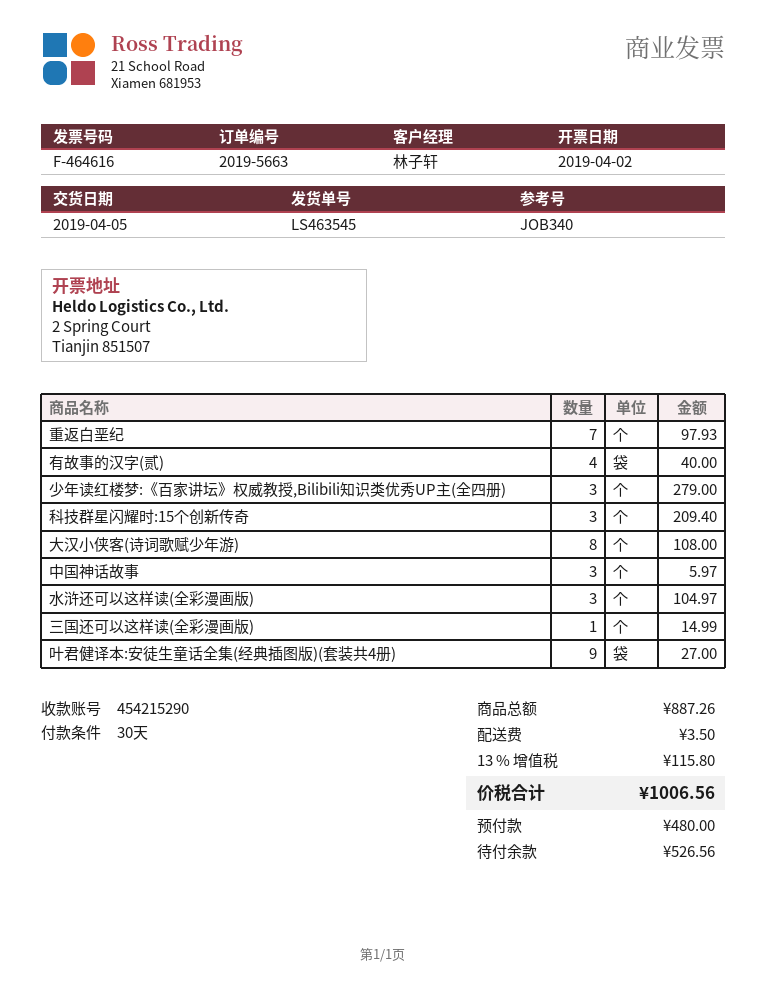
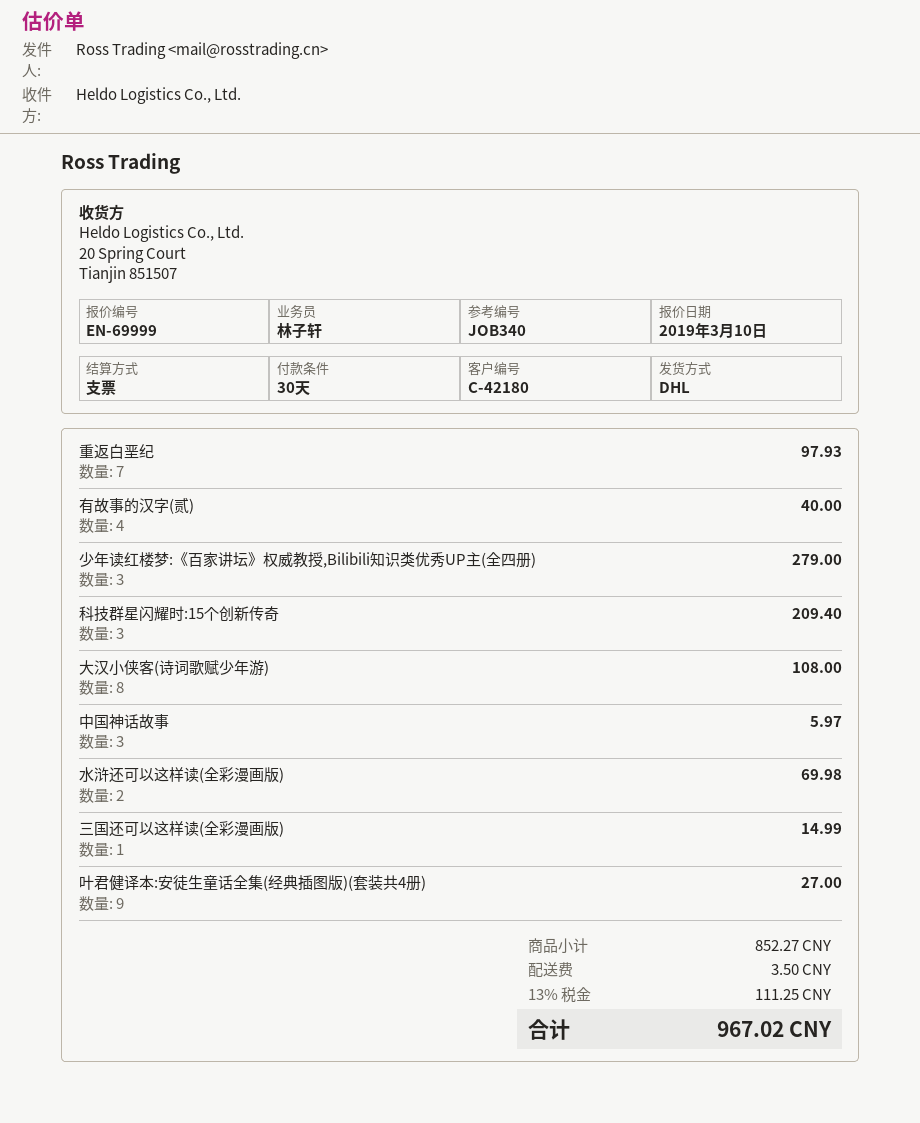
水浒还可以这样读(全彩漫画版): 3 for 104.97 -> 2 for 69.98
subtotal: 887.26 -> 852.27
tax: 13% = 115.80 -> 13% = 111.25
total: 1006.56 -> 967.02

